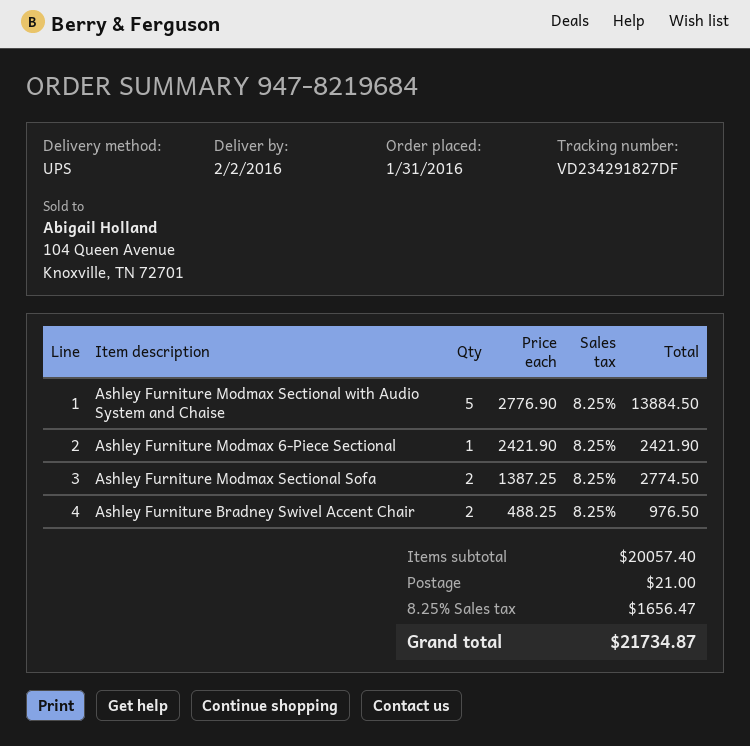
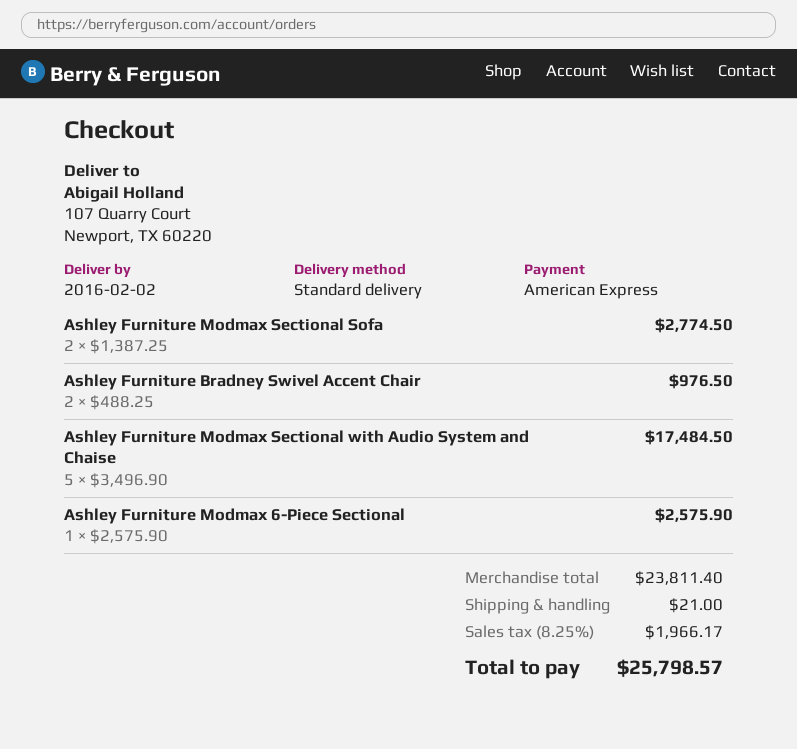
shipping method: UPS -> standard
Ashley Furniture Modmax Sectional with Audio System and Chaise: 5 x 2776.90 = 13884.50 -> 5 x 3496.90 = 17484.50
Ashley Furniture Modmax 6-Piece Sectional: 1 x 2421.90 = 2421.90 -> 1 x 2575.90 = 2575.90
subtotal: 20057.40 -> 23811.40
tax: 8.25% = 1656.47 -> 8.25% = 1966.17
total: 21734.87 -> 25798.57

